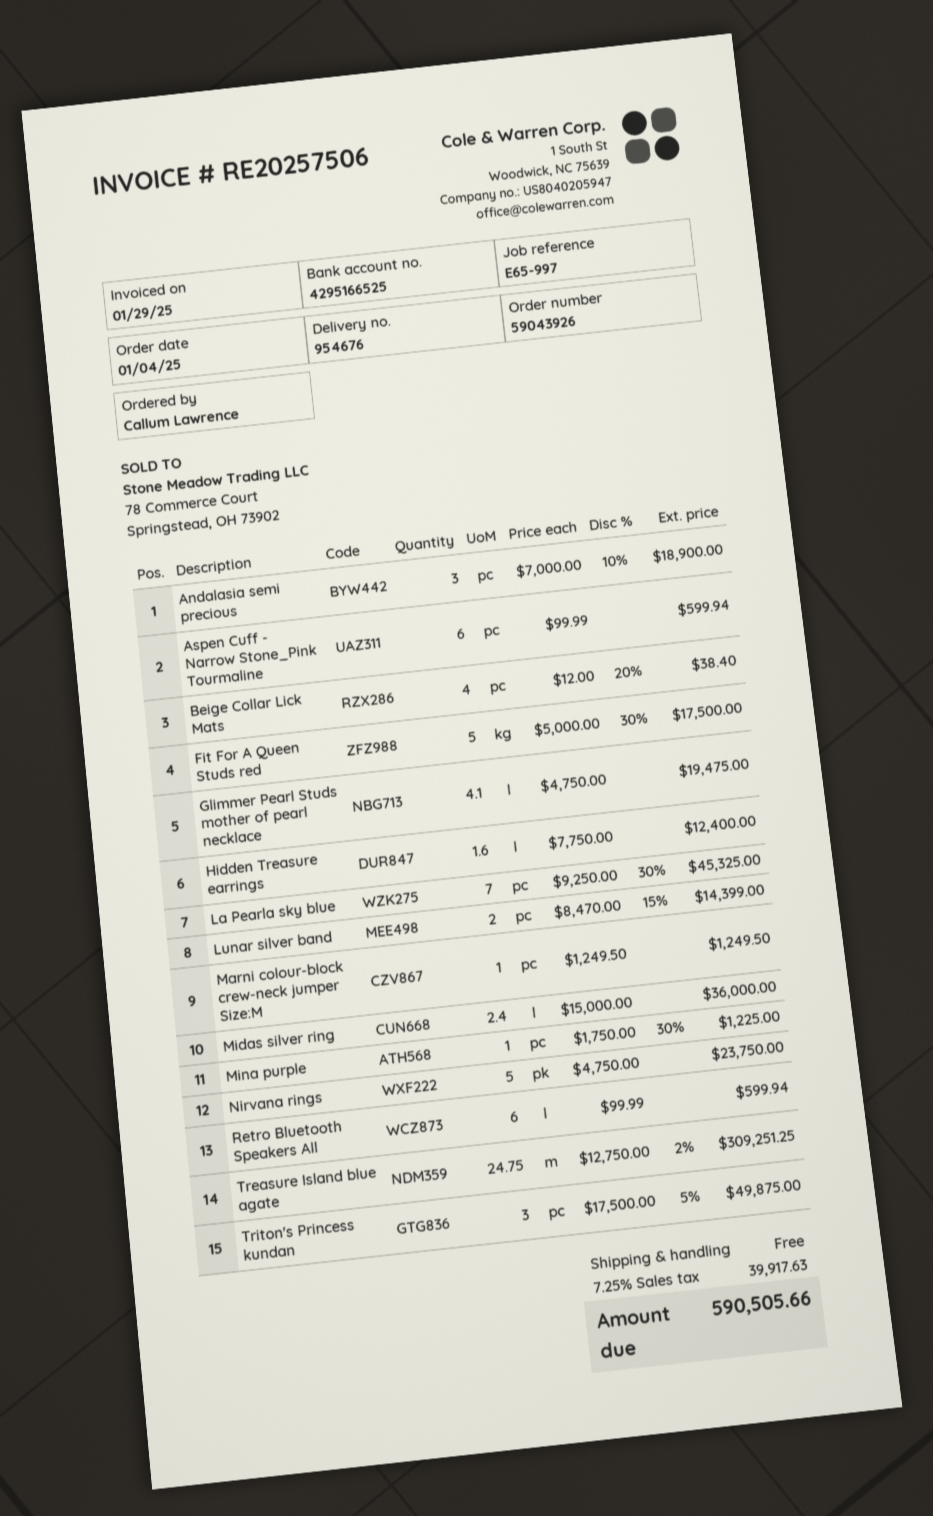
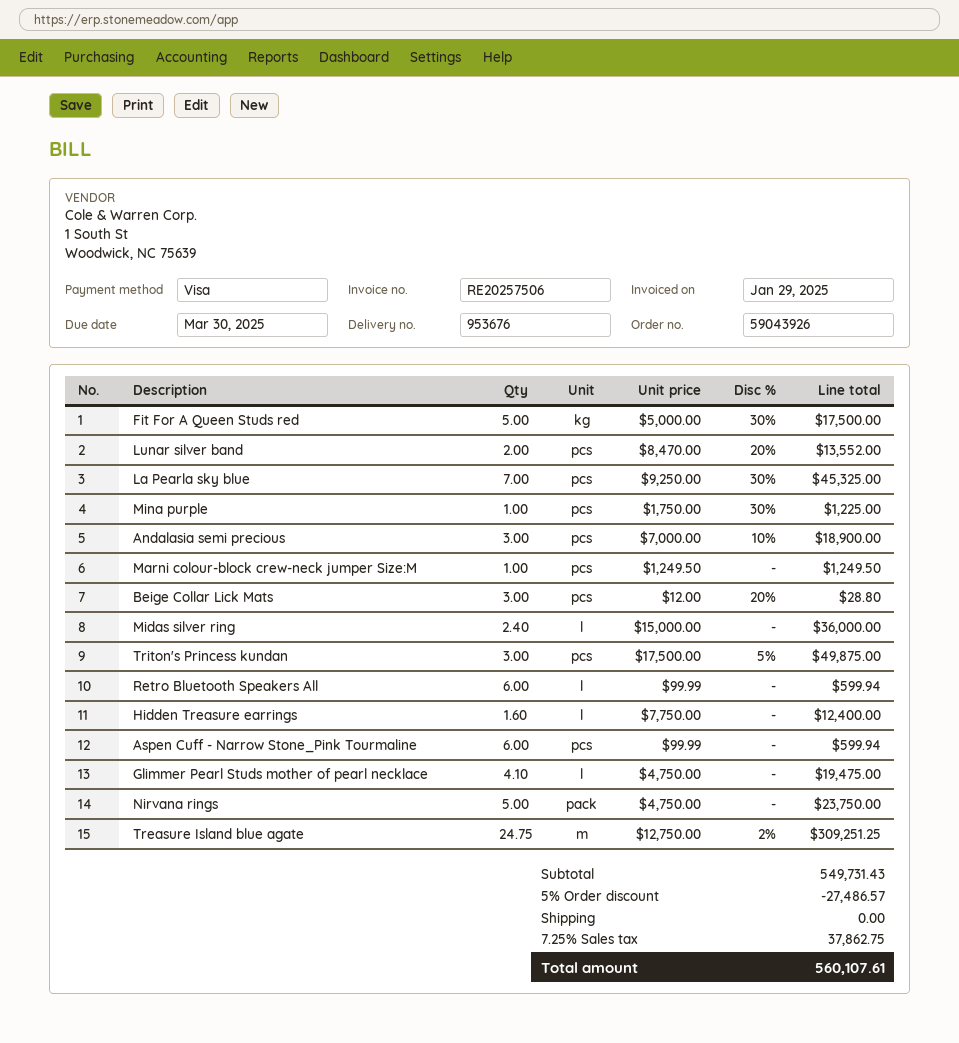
delivery note number: 954676 -> 953676
Beige Collar Lick Mats: 4 x 12.00 - 20% = 38.40 -> 3 x 12.00 - 20% = 28.80
Lunar silver band: 2 x 8470.00 - 15% = 14399.00 -> 2 x 8470.00 - 20% = 13552.00
discount: none -> 5% = 27486.57
tax: 7.25% = 39917.63 -> 7.25% = 37862.75
total: 590505.66 -> 560107.61

